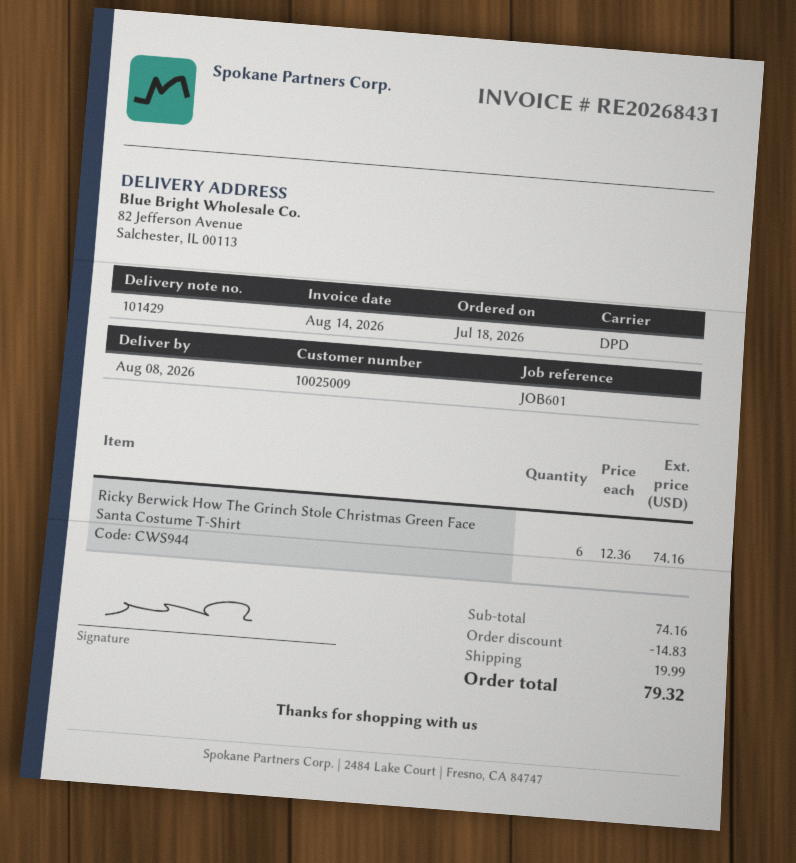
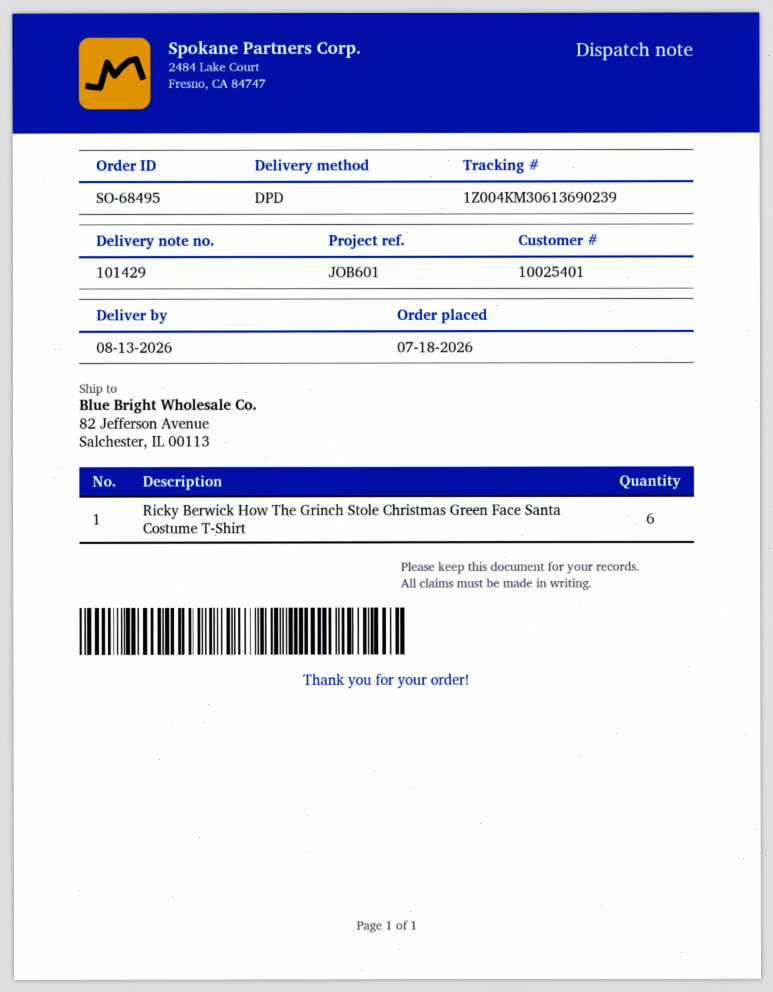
delivery date: 2026-08-08 -> 2026-08-13
customer number: 10025009 -> 10025401

